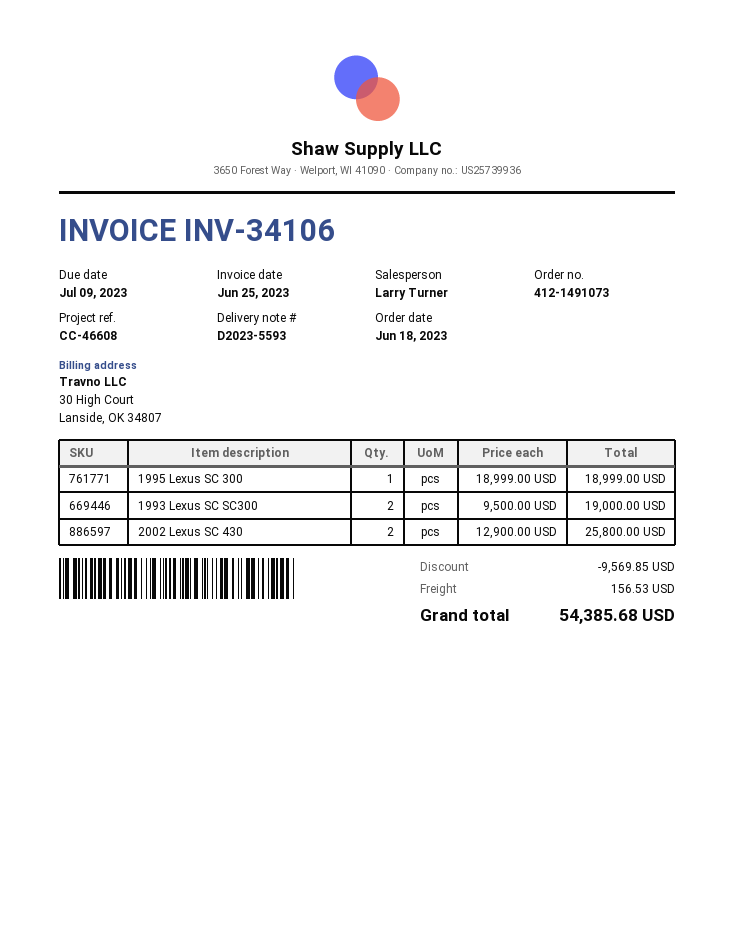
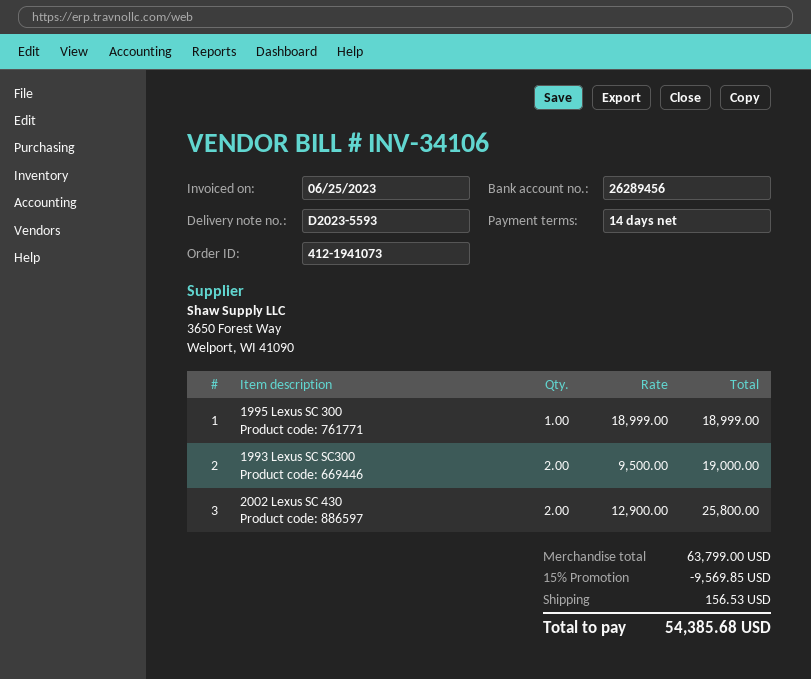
order number: 412-1491073 -> 412-1941073

